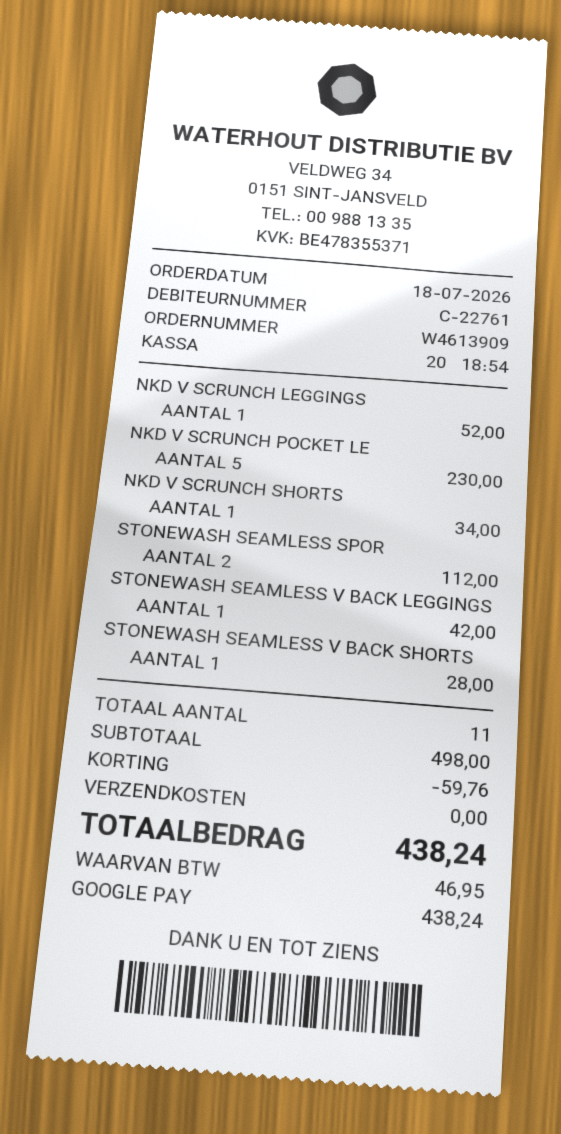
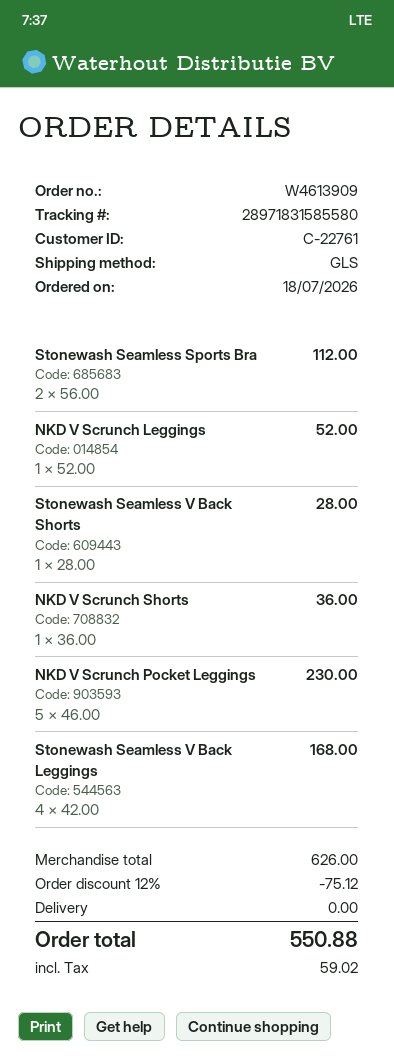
NKD V SCRUNCH SHORTS: 1 for 34.00 -> 1 for 36.00
STONEWASH SEAMLESS V BACK LEGGINGS: 1 for 42.00 -> 4 for 168.00
subtotal: 498.00 -> 626.00
discount: 59.76 -> 75.12
tax: 46.95 -> 59.02
total: 438.24 -> 550.88

